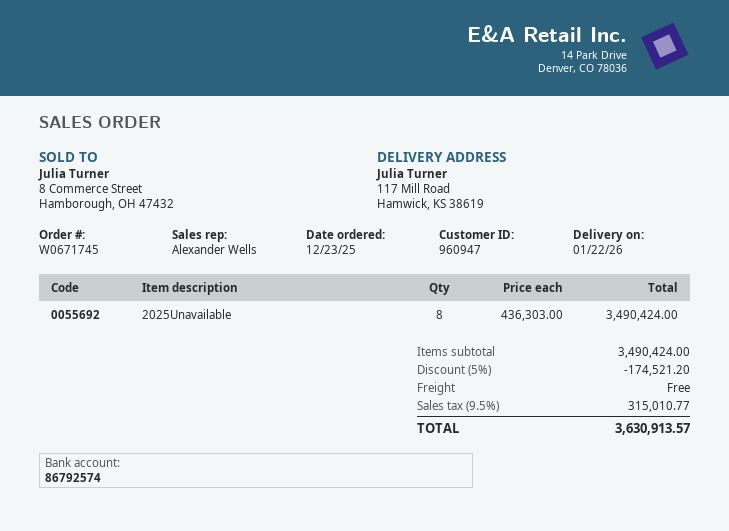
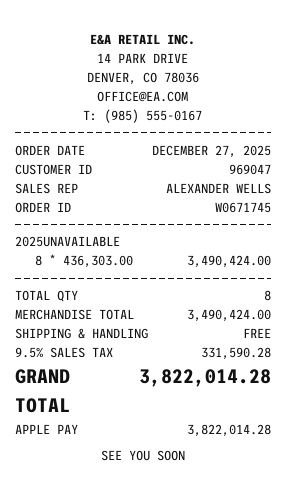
order date: 2025-12-23 -> 2025-12-27
customer number: 960947 -> 969047
discount: 5% = 174521.20 -> none
tax: 9.5% = 315010.77 -> 9.5% = 331590.28
total: 3630913.57 -> 3822014.28

